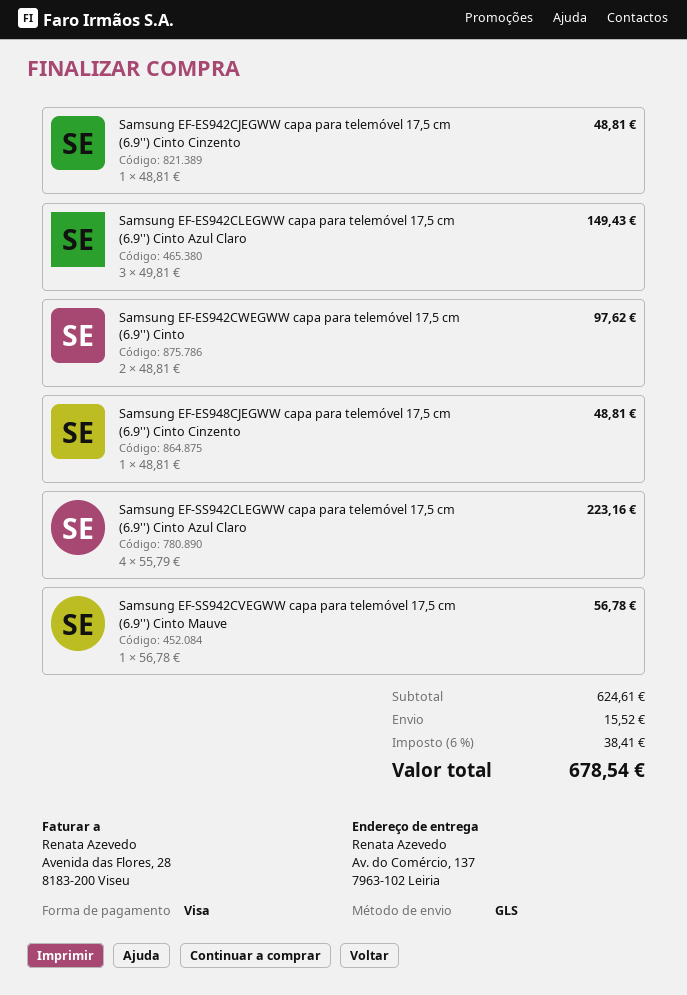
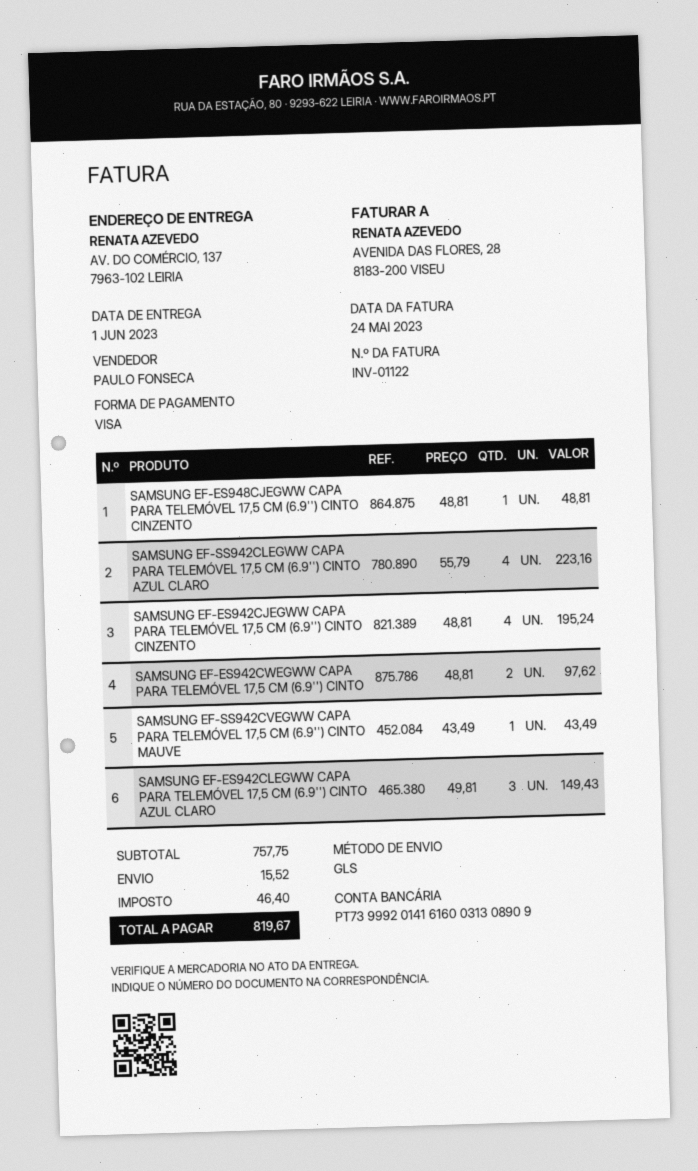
Samsung EF-ES942CJEGWW capa para telemóvel 17,5 cm (6.9'') Cinto Cinzento: 1 x 48.81 = 48.81 -> 4 x 48.81 = 195.24
Samsung EF-SS942CVEGWW capa para telemóvel 17,5 cm (6.9'') Cinto Mauve: 1 x 56.78 = 56.78 -> 1 x 43.49 = 43.49
subtotal: 624.61 -> 757.75
tax: 38.41 -> 46.40
total: 678.54 -> 819.67

